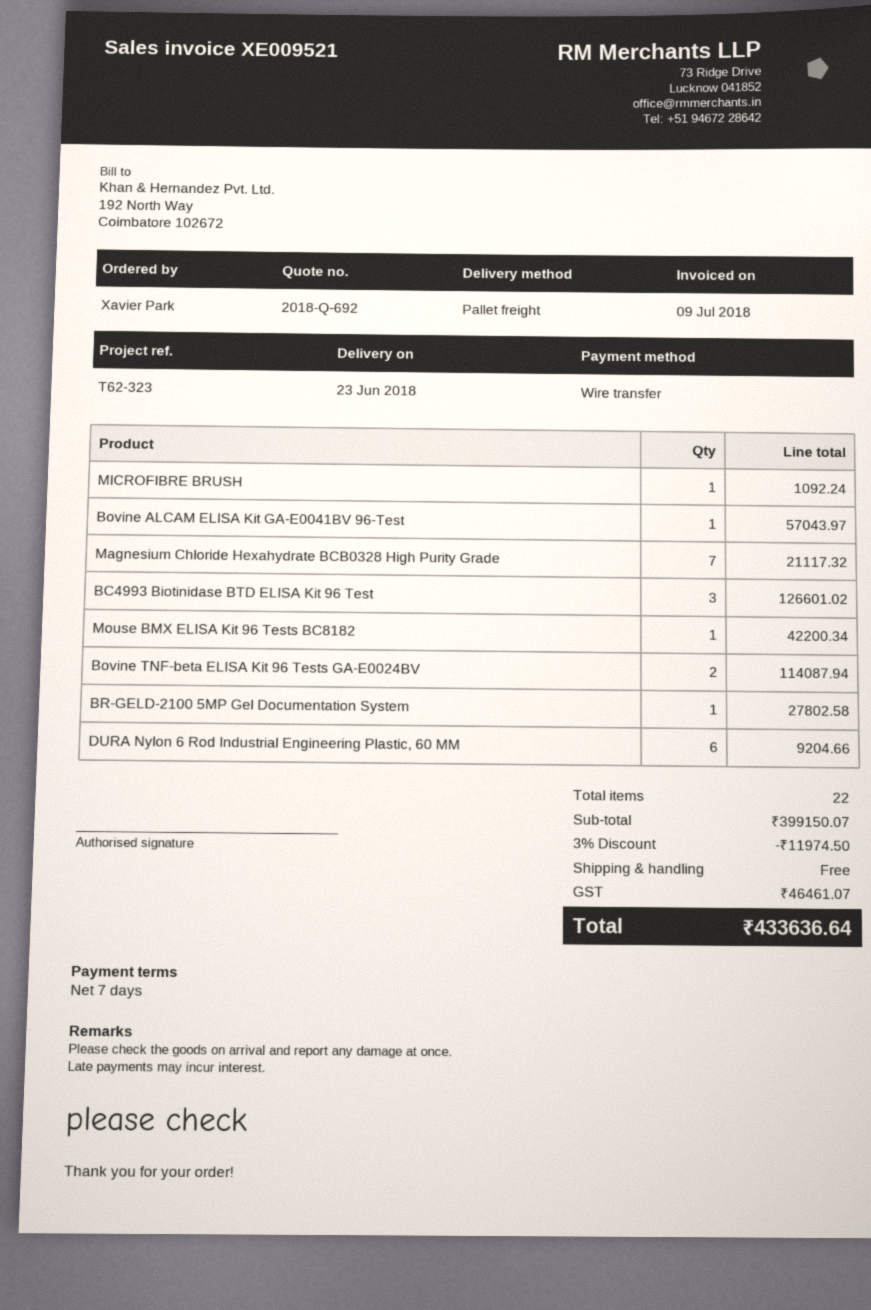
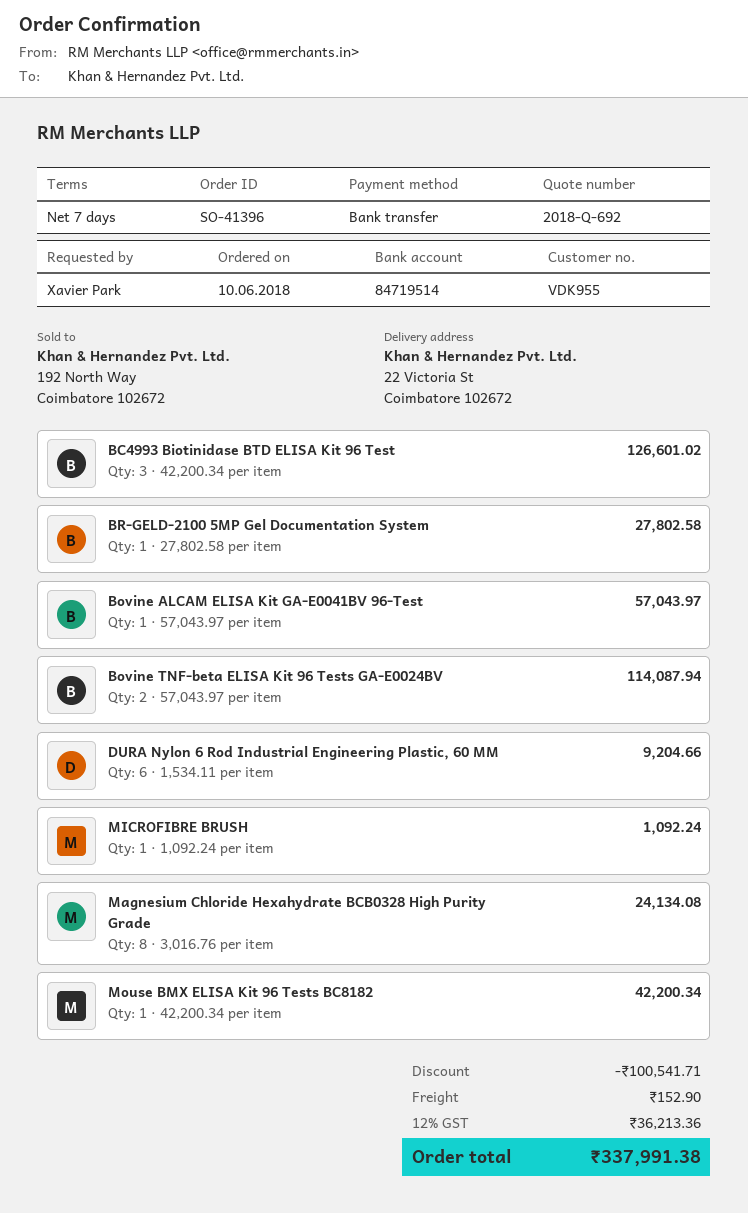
Magnesium Chloride Hexahydrate BCB0328 High Purity Grade: 7 for 21117.32 -> 8 for 24134.08
discount: 11974.50 -> 100541.71
shipping: 0.00 -> 152.90
tax: 46461.07 -> 36213.36
total: 433636.64 -> 337991.38

